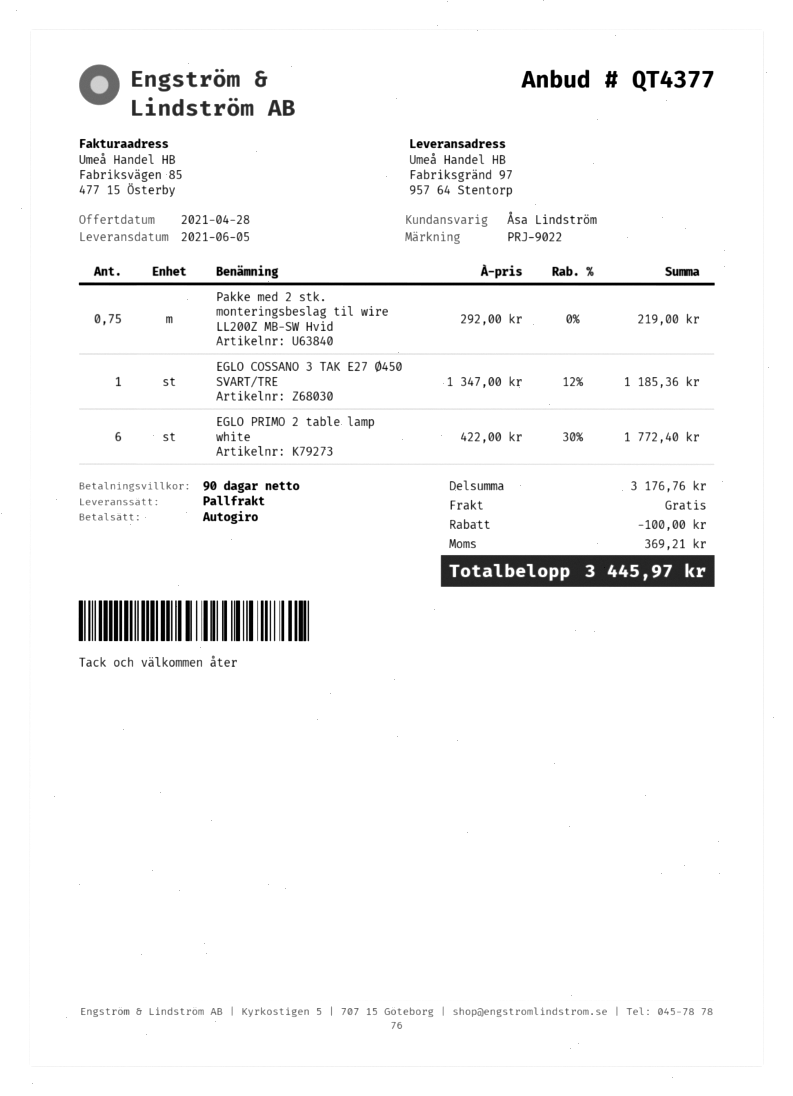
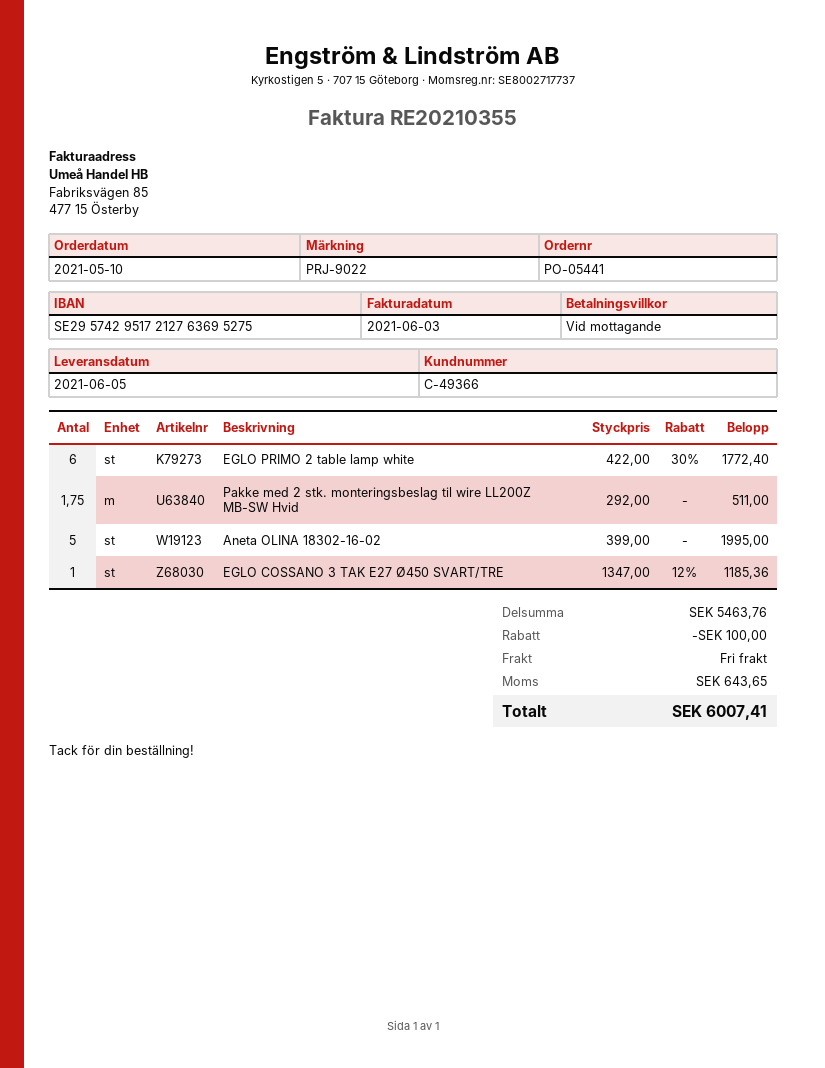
payment terms: 90 days -> on receipt
Pakke med 2 stk. monteringsbeslag til wire LL200Z MB-SW Hvid: 0.75 x 292.00 = 219.00 -> 1.75 x 292.00 = 511.00
Aneta OLINA 18302-16-02: none -> 5 x 399.00 = 1995.00
subtotal: 3176.76 -> 5463.76
tax: 369.21 -> 643.65
total: 3445.97 -> 6007.41

